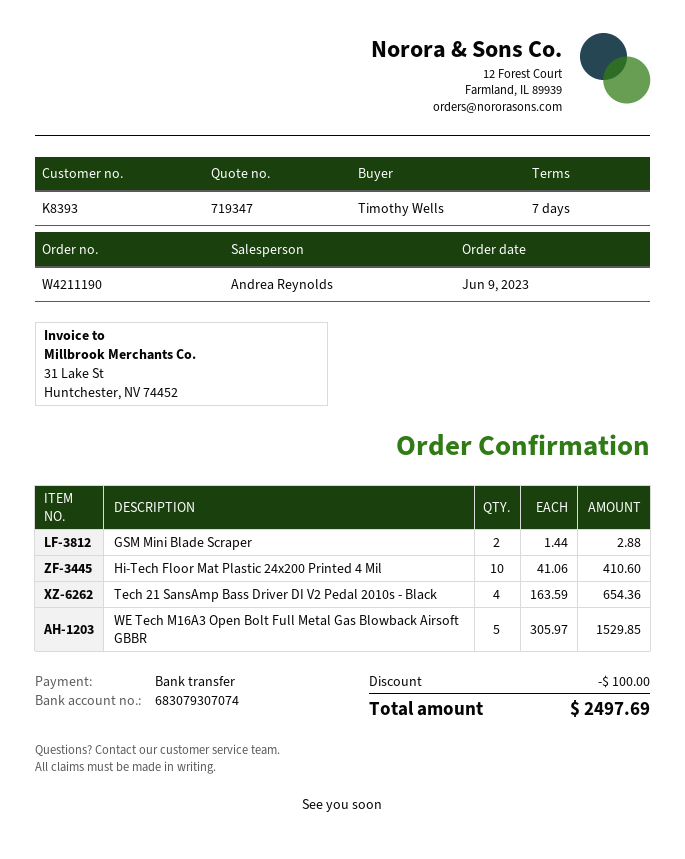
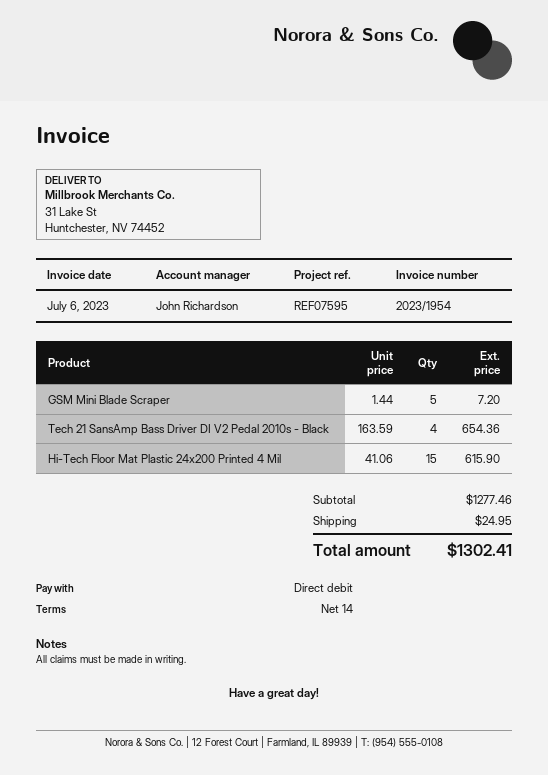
payment terms: 7 days -> 14 days
sales rep: Andrea Reynolds -> John Richardson
payment method: bank transfer -> direct debit
GSM Mini Blade Scraper: 2 x 1.44 = 2.88 -> 5 x 1.44 = 7.20
Hi-Tech Floor Mat Plastic 24x200 Printed 4 Mil: 10 x 41.06 = 410.60 -> 15 x 41.06 = 615.90
WE Tech M16A3 Open Bolt Full Metal Gas Blowback Airsoft GBBR: 5 x 305.97 = 1529.85 -> none
discount: 100.00 -> none
shipping: none -> 24.95
total: 2497.69 -> 1302.41

